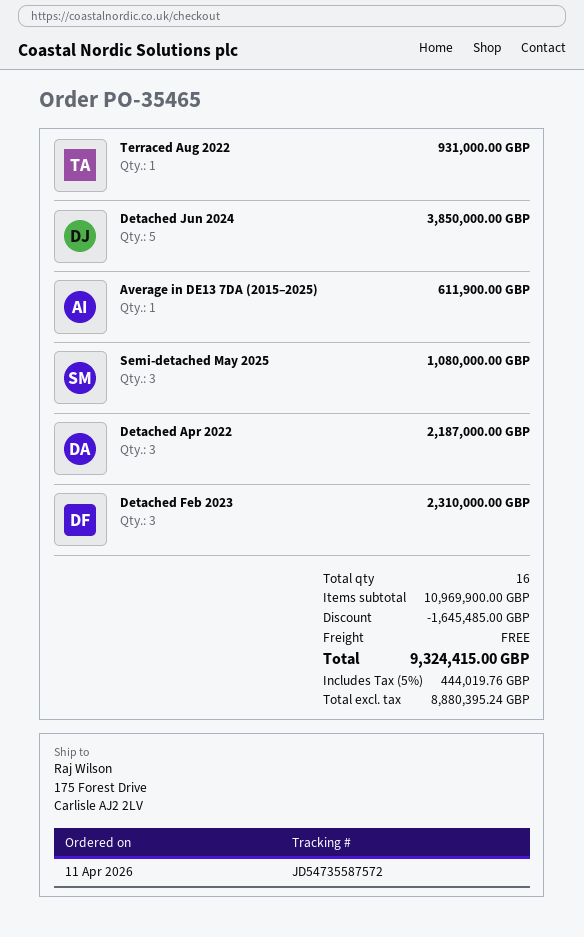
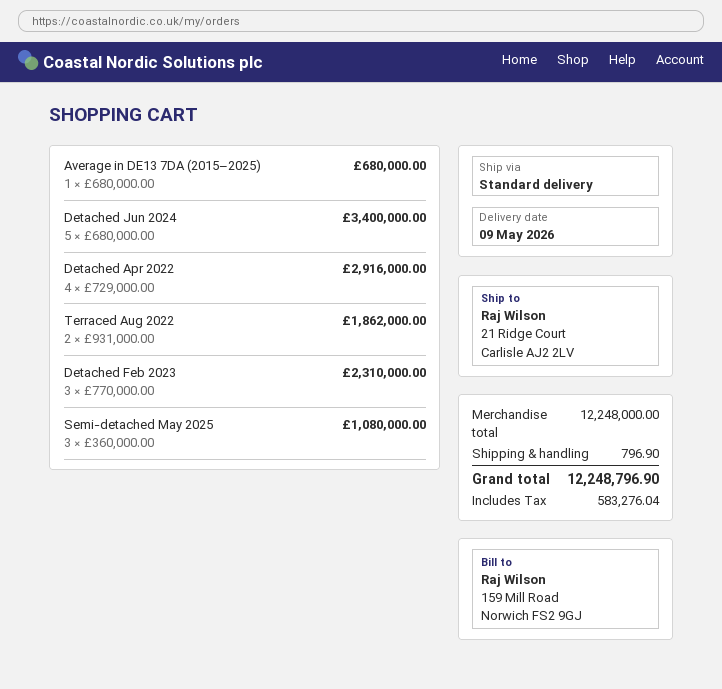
ship to: 175 Forest Drive, Carlisle AJ2 2LV -> 21 Ridge Court, Carlisle AJ2 2LV
Terraced Aug 2022: 1 for 931000.00 -> 2 for 1862000.00
Detached Jun 2024: 5 for 3850000.00 -> 5 for 3400000.00
Average in DE13 7DA (2015–2025): 1 for 611900.00 -> 1 for 680000.00
Detached Apr 2022: 3 for 2187000.00 -> 4 for 2916000.00
subtotal: 10969900.00 -> 12248000.00
discount: 1645485.00 -> none
shipping: 0.00 -> 796.90
tax: 444019.76 -> 583276.04
total: 9324415.00 -> 12248796.90

